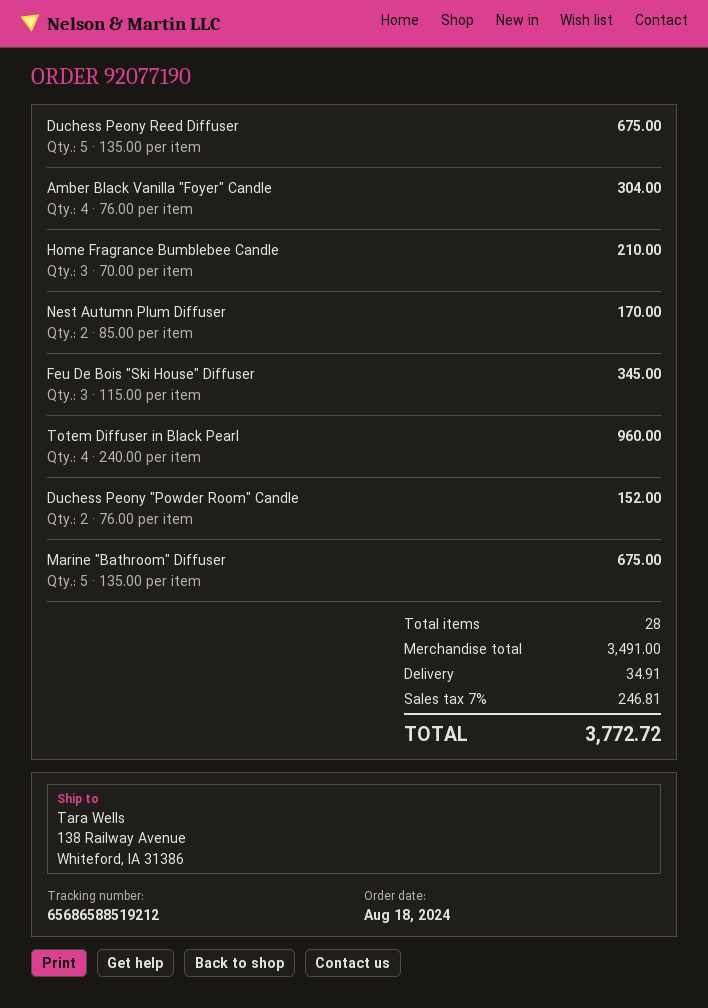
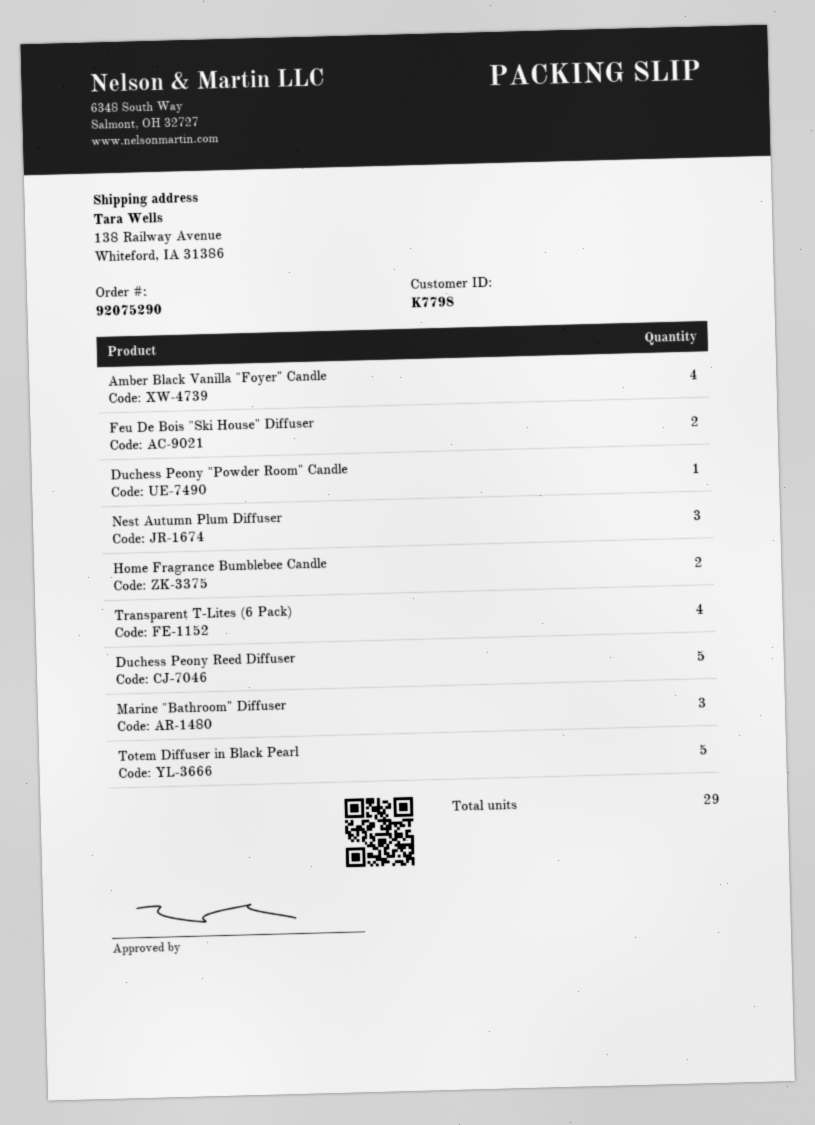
order number: 92077190 -> 92075290
Home Fragrance Bumblebee Candle: 3 -> 2
Nest Autumn Plum Diffuser: 2 -> 3
Feu De Bois "Ski House" Diffuser: 3 -> 2
Totem Diffuser in Black Pearl: 4 -> 5
Duchess Peony "Powder Room" Candle: 2 -> 1
Marine "Bathroom" Diffuser: 5 -> 3
Transparent T-Lites (6 Pack): none -> 4
total quantity: 28 -> 29

